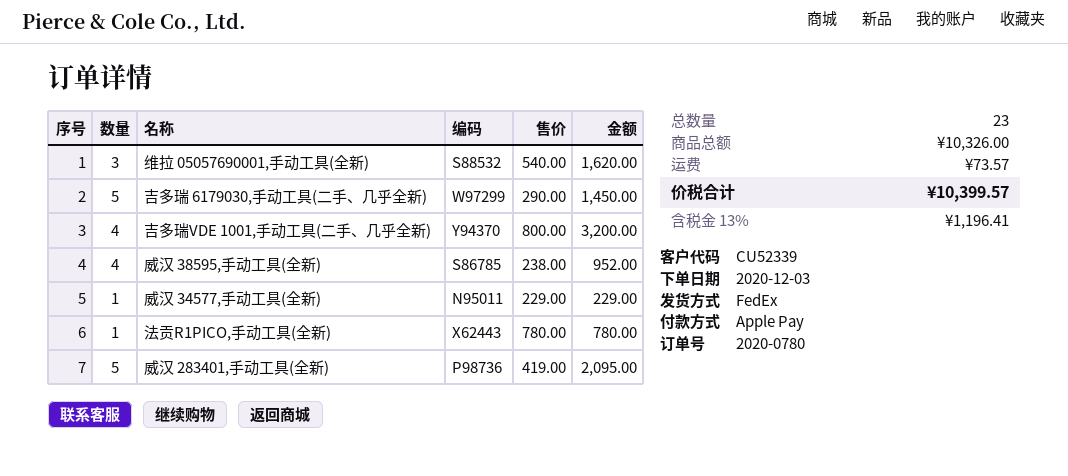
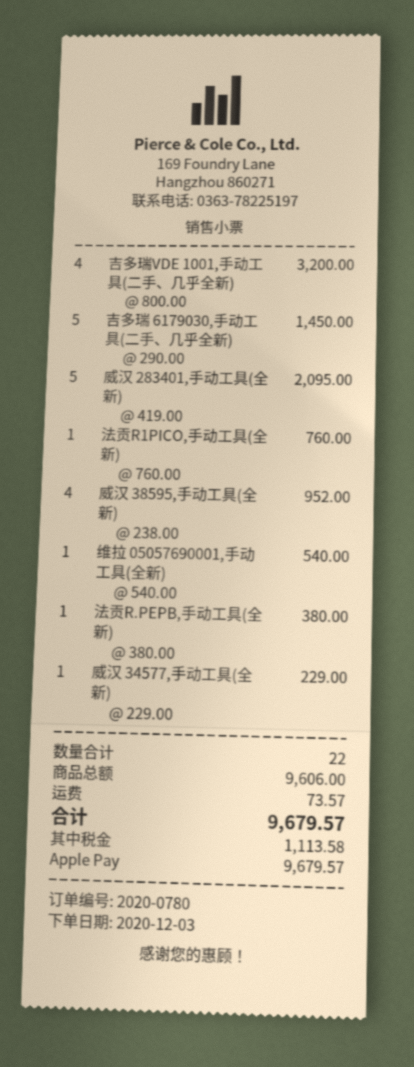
维拉 05057690001,手动工具(全新): 3 x 540.00 = 1620.00 -> 1 x 540.00 = 540.00
法贡R1PICO,手动工具(全新): 1 x 780.00 = 780.00 -> 1 x 760.00 = 760.00
法贡R.PEPB,手动工具(全新): none -> 1 x 380.00 = 380.00
total quantity: 23 -> 22
subtotal: 10326.00 -> 9606.00
tax: 1196.41 -> 1113.58
total: 10399.57 -> 9679.57

